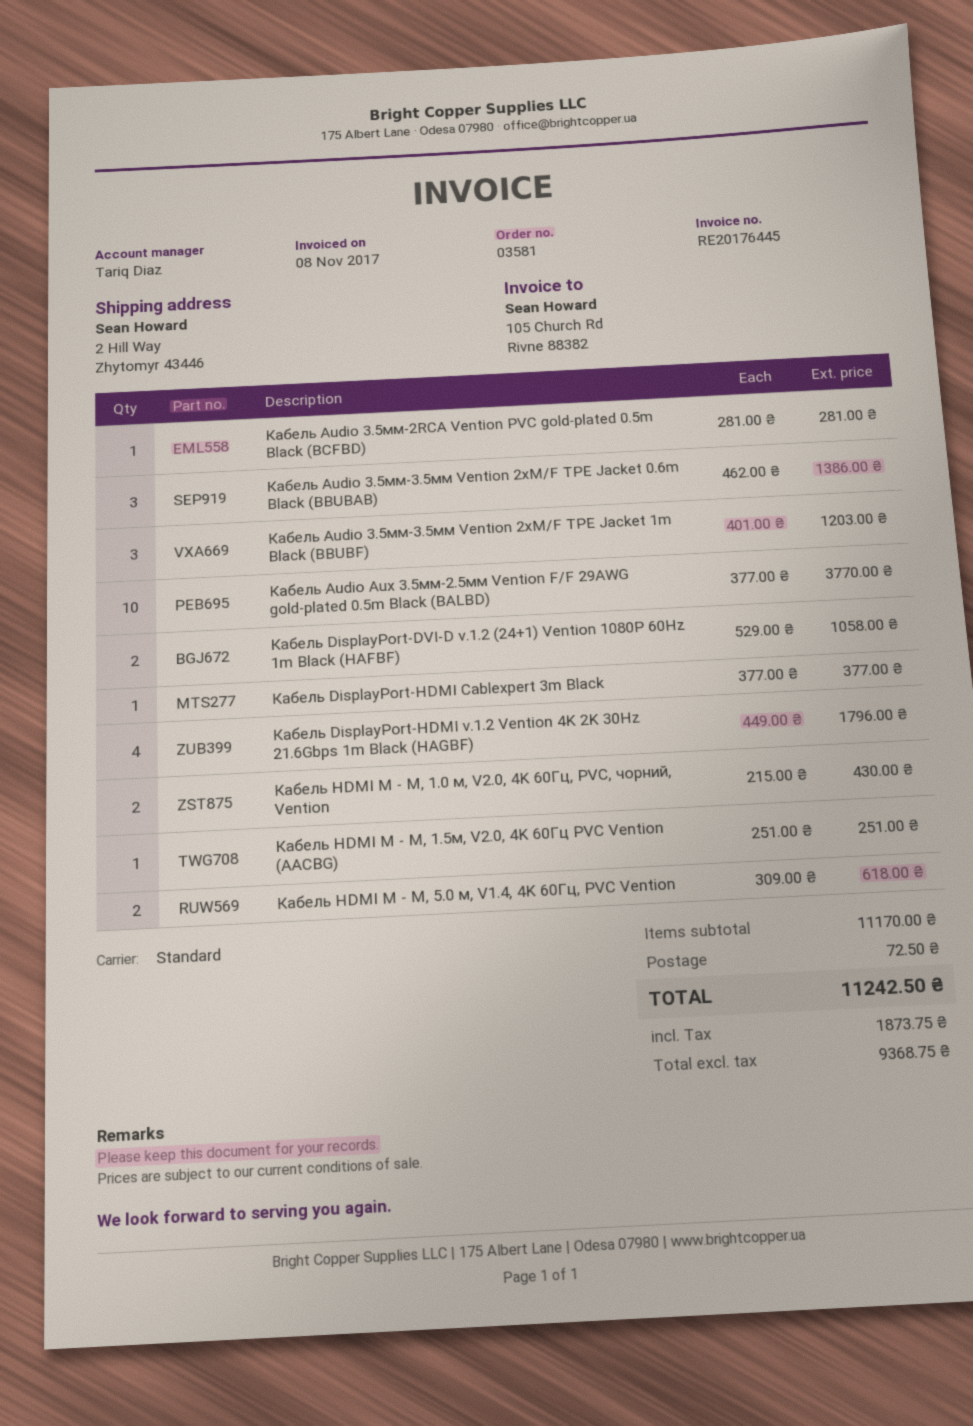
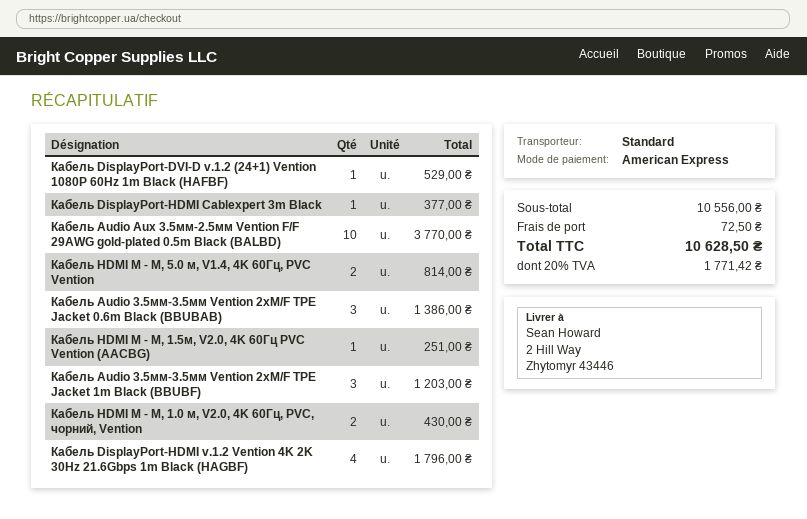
Кабель Audio 3.5мм-2RCA Vention PVC gold-plated 0.5m Black (BCFBD): 1 for 281.00 -> none
Кабель DisplayPort-DVI-D v.1.2 (24+1) Vention 1080P 60Hz 1m Black (HAFBF): 2 for 1058.00 -> 1 for 529.00
Кабель HDMI M - M, 5.0 м, V1.4, 4K 60Гц, PVC Vention: 2 for 618.00 -> 2 for 814.00
subtotal: 11170.00 -> 10556.00
tax: 1873.75 -> 1771.42
total: 11242.50 -> 10628.50

